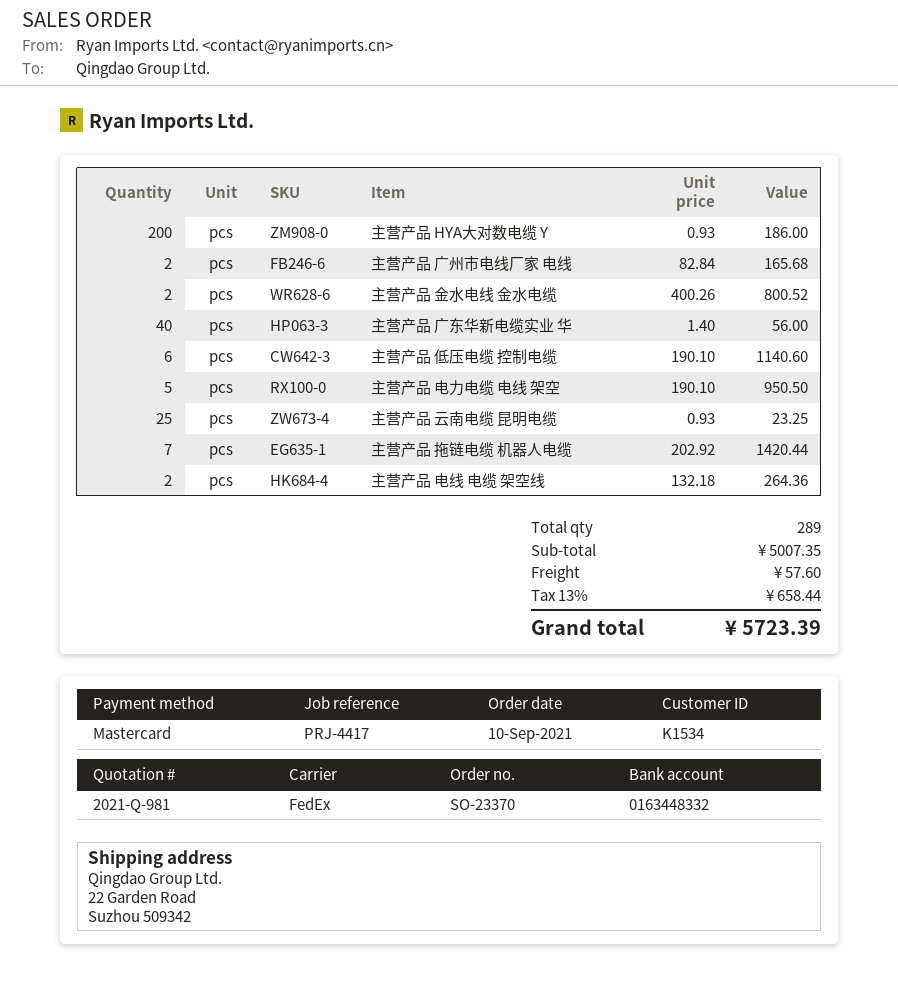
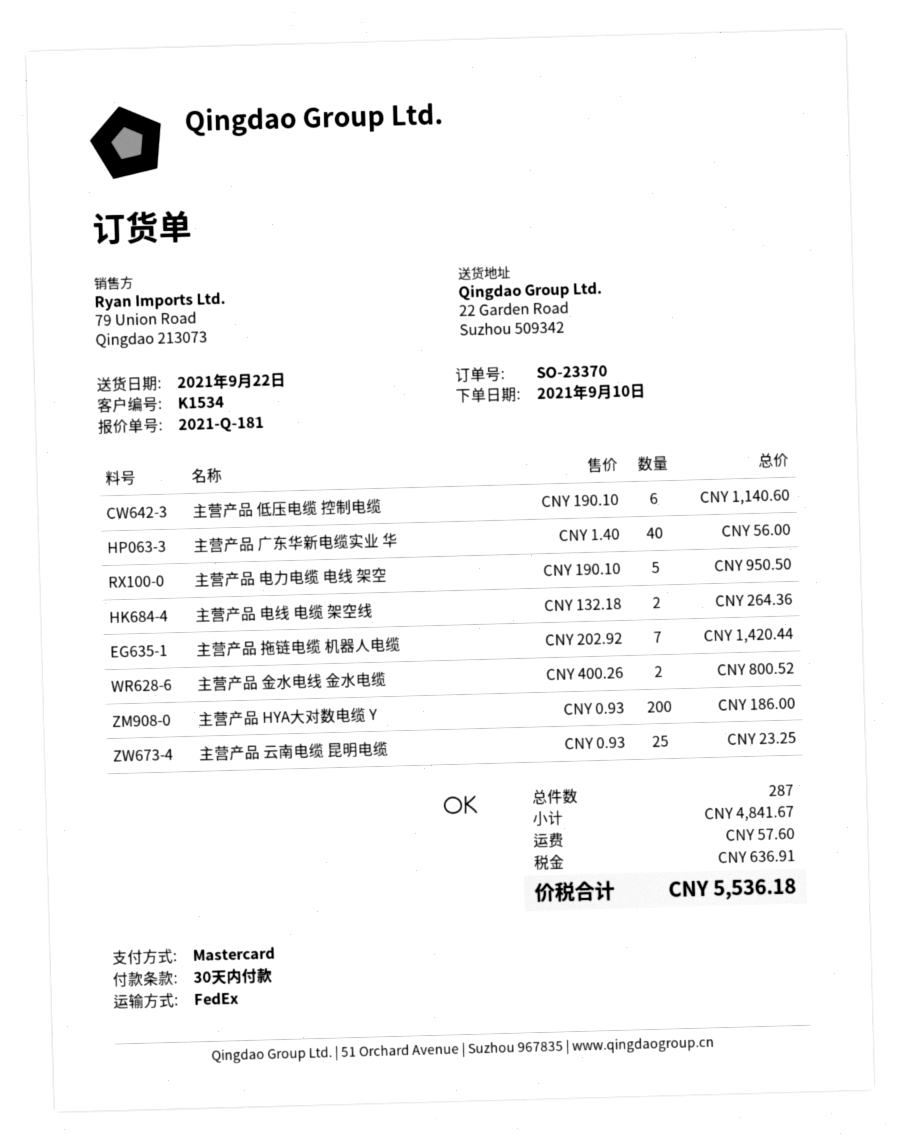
quote number: 2021-Q-981 -> 2021-Q-181
主营产品 广州市电线厂家 电线: 2 x 82.84 = 165.68 -> none
total quantity: 289 -> 287
subtotal: 5007.35 -> 4841.67
tax: 658.44 -> 636.91
total: 5723.39 -> 5536.18

